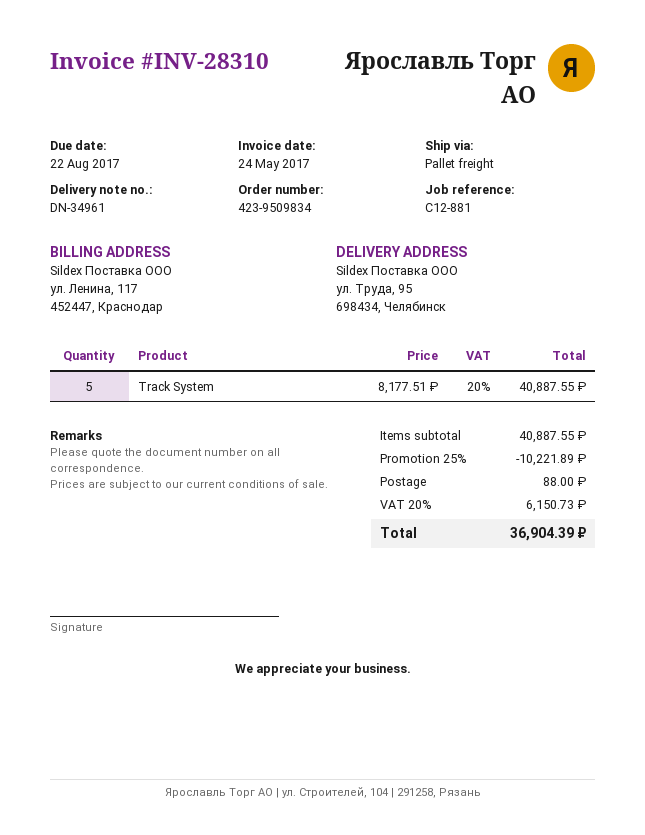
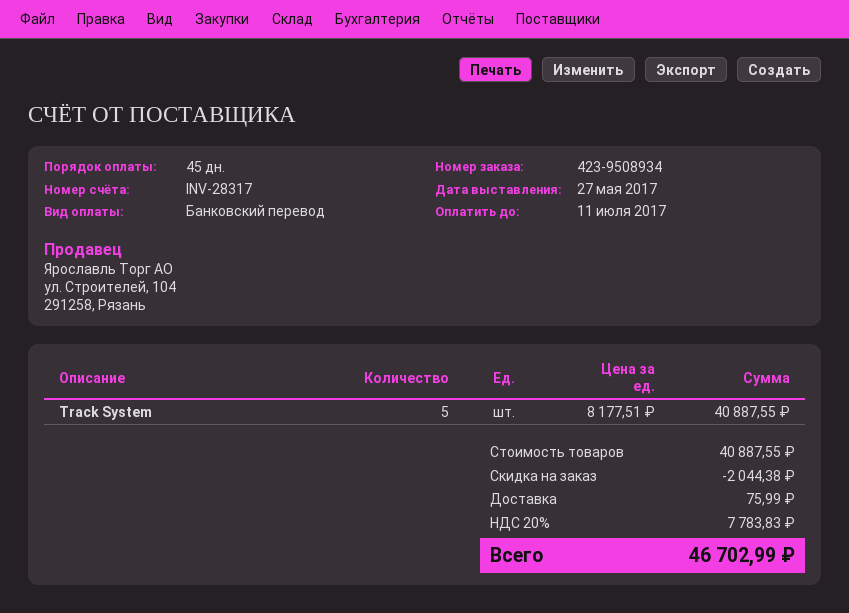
order number: 423-9509834 -> 423-9508934
invoice number: INV-28310 -> INV-28317
invoice date: 2017-05-24 -> 2017-05-27
due date: 2017-08-22 -> 2017-07-11
discount: 10221.89 -> 2044.38
shipping: 88.00 -> 75.99
tax: 20% = 6150.73 -> 20% = 7783.83
total: 36904.39 -> 46702.99

